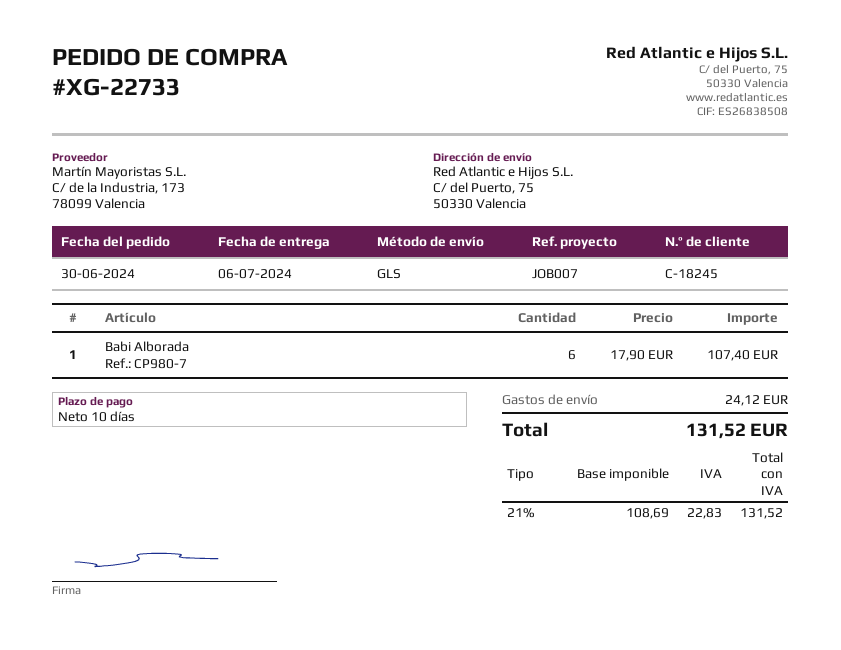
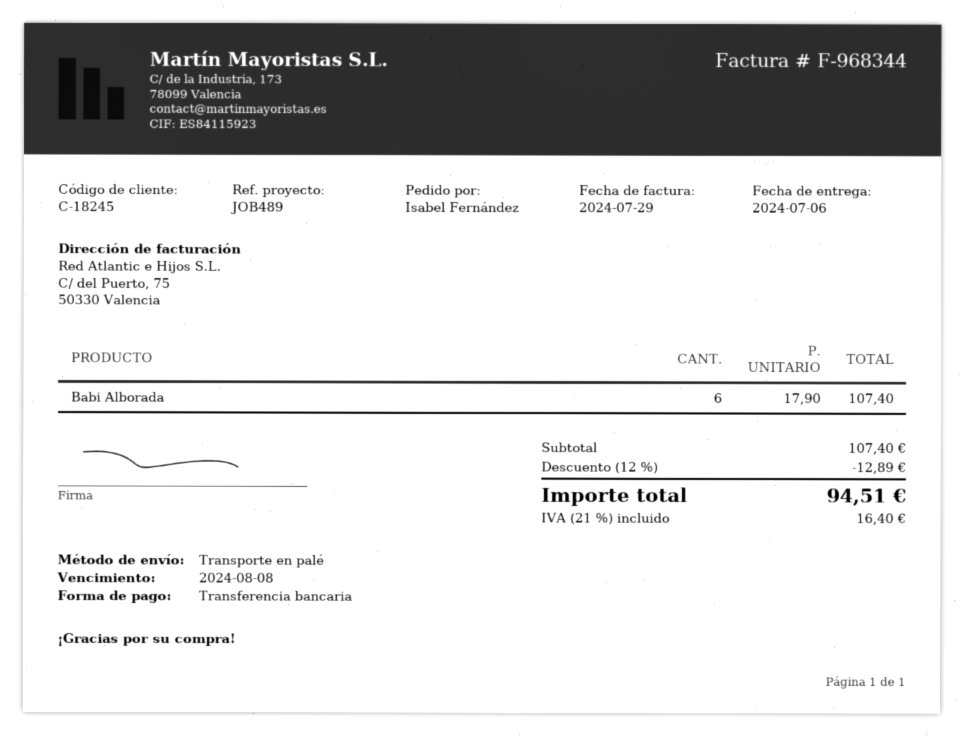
reference: JOB007 -> JOB489
shipping method: GLS -> pallet freight
discount: none -> 12% = 12.89
shipping: 24.12 -> none
tax: 21% = 22.83 -> 21% = 16.40
total: 131.52 -> 94.51

